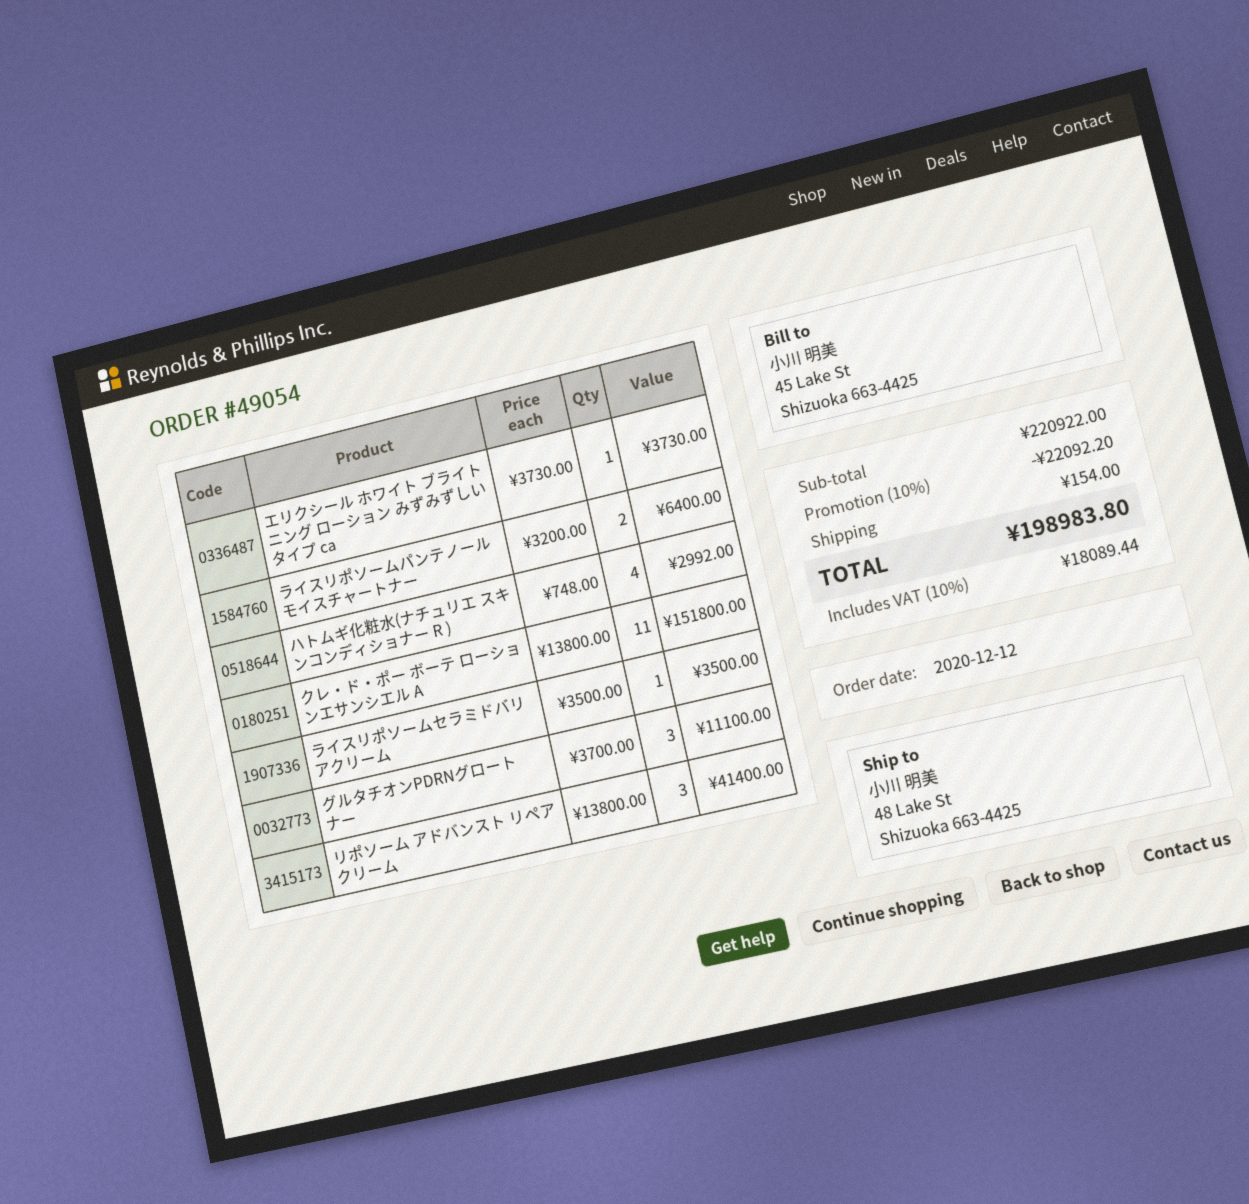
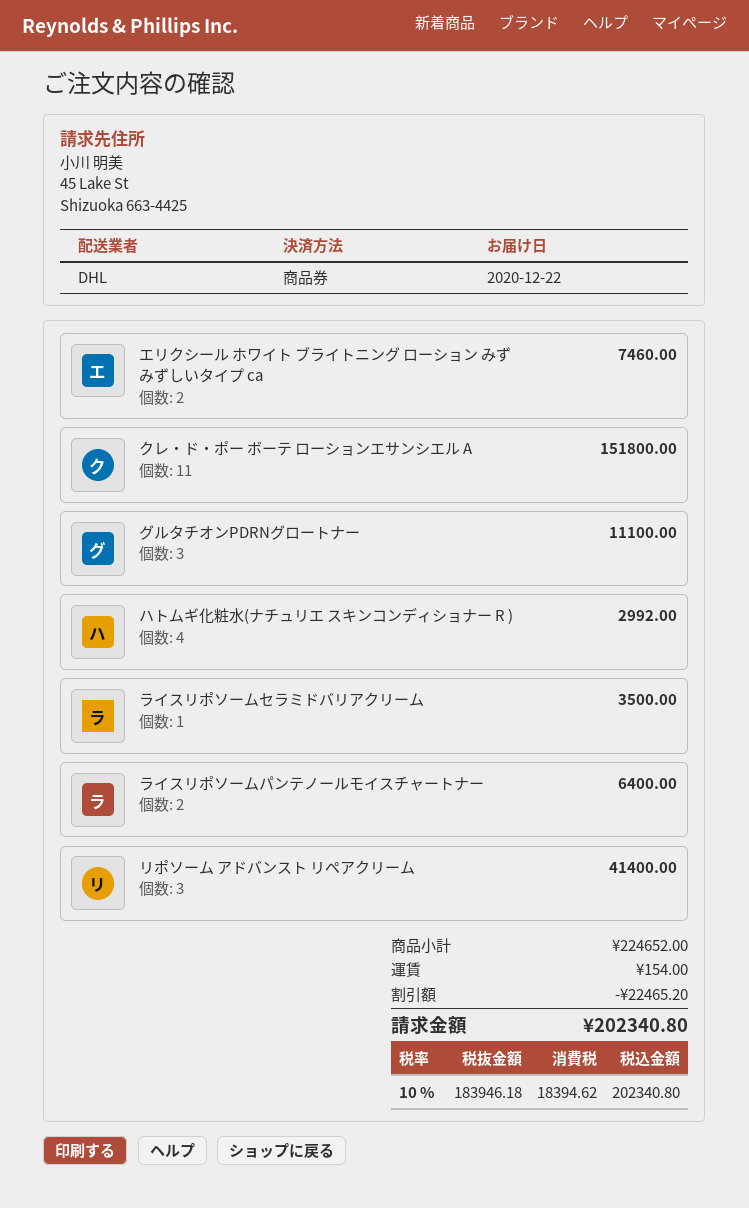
エリクシール ホワイト ブライトニング ローション みずみずしいタイプ ca: 1 for 3730.00 -> 2 for 7460.00
subtotal: 220922.00 -> 224652.00
discount: 22092.20 -> 22465.20
tax: 10% = 18089.44 -> 10% = 18394.62
total: 198983.80 -> 202340.80

